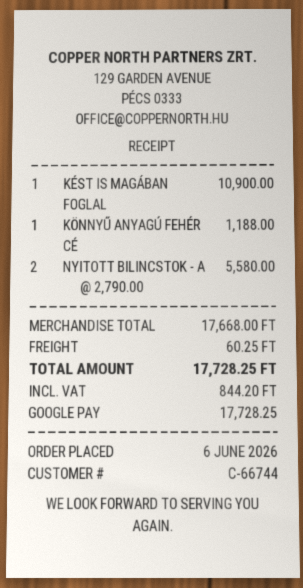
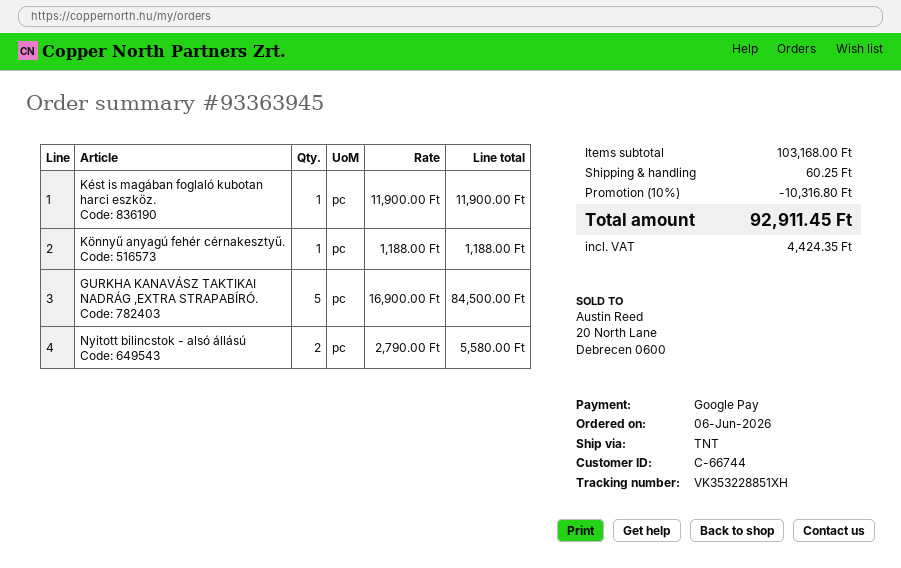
KÉST IS MAGÁBAN FOGLAL: 1 x 10900.00 = 10900.00 -> 1 x 11900.00 = 11900.00
GURKHA KANAVÁSZ TAKTIKAI NADRÁG ,EXTRA STRAPABÍRÓ.: none -> 5 x 16900.00 = 84500.00
subtotal: 17668.00 -> 103168.00
discount: none -> 10% = 10316.80
tax: 844.20 -> 4424.35
total: 17728.25 -> 92911.45

